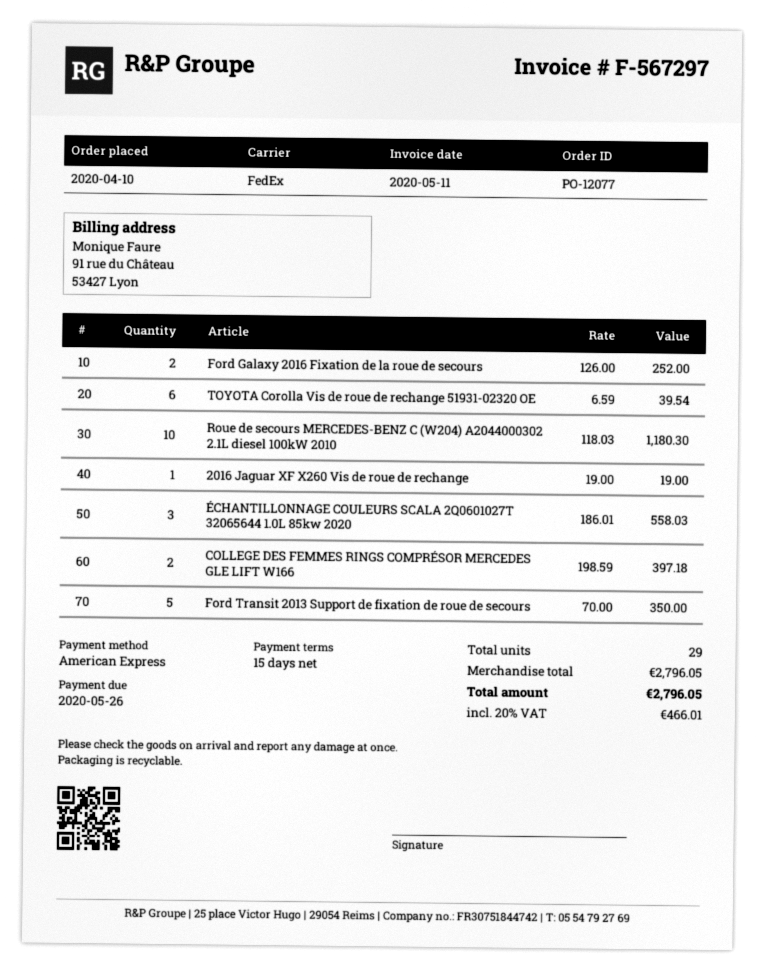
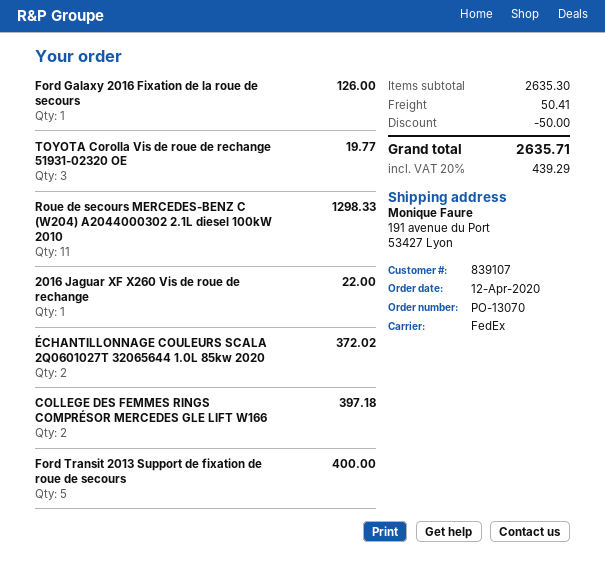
order number: PO-12077 -> PO-13070
order date: 2020-04-10 -> 2020-04-12
Ford Galaxy 2016 Fixation de la roue de secours: 2 for 252.00 -> 1 for 126.00
TOYOTA Corolla Vis de roue de rechange 51931-02320 OE: 6 for 39.54 -> 3 for 19.77
Roue de secours MERCEDES-BENZ C (W204) A2044000302 2.1L diesel 100kW 2010: 10 for 1180.30 -> 11 for 1298.33
2016 Jaguar XF X260 Vis de roue de rechange: 1 for 19.00 -> 1 for 22.00
ÉCHANTILLONNAGE COULEURS SCALA 2Q0601027T 32065644 1.0L 85kw 2020: 3 for 558.03 -> 2 for 372.02
Ford Transit 2013 Support de fixation de roue de secours: 5 for 350.00 -> 5 for 400.00
subtotal: 2796.05 -> 2635.30
discount: none -> 50.00
shipping: none -> 50.41
tax: 20% = 466.01 -> 20% = 439.29
total: 2796.05 -> 2635.71

